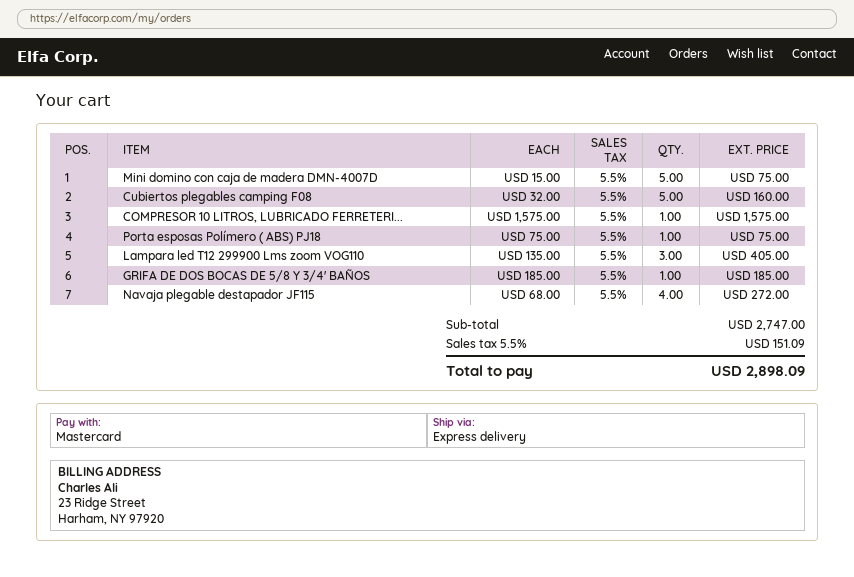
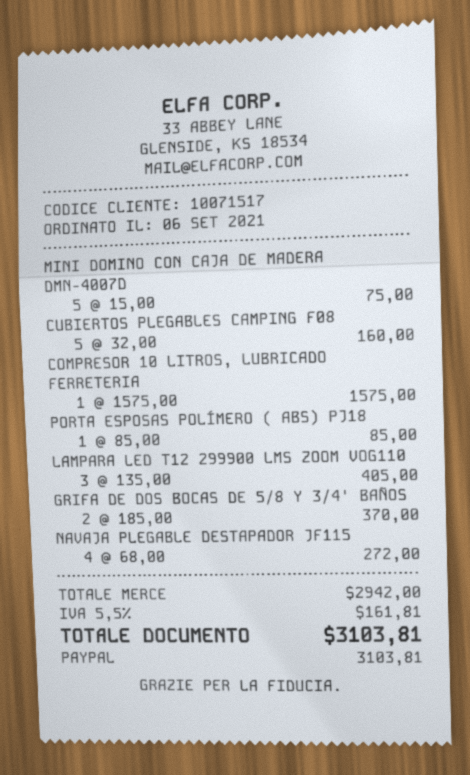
payment method: Mastercard -> PayPal
Porta esposas Polímero ( ABS) PJ18: 1 x 75.00 = 75.00 -> 1 x 85.00 = 85.00
GRIFA DE DOS BOCAS DE 5/8 Y 3/4' BAÑOS: 1 x 185.00 = 185.00 -> 2 x 185.00 = 370.00
subtotal: 2747.00 -> 2942.00
tax: 5.5% = 151.09 -> 5.5% = 161.81
total: 2898.09 -> 3103.81

